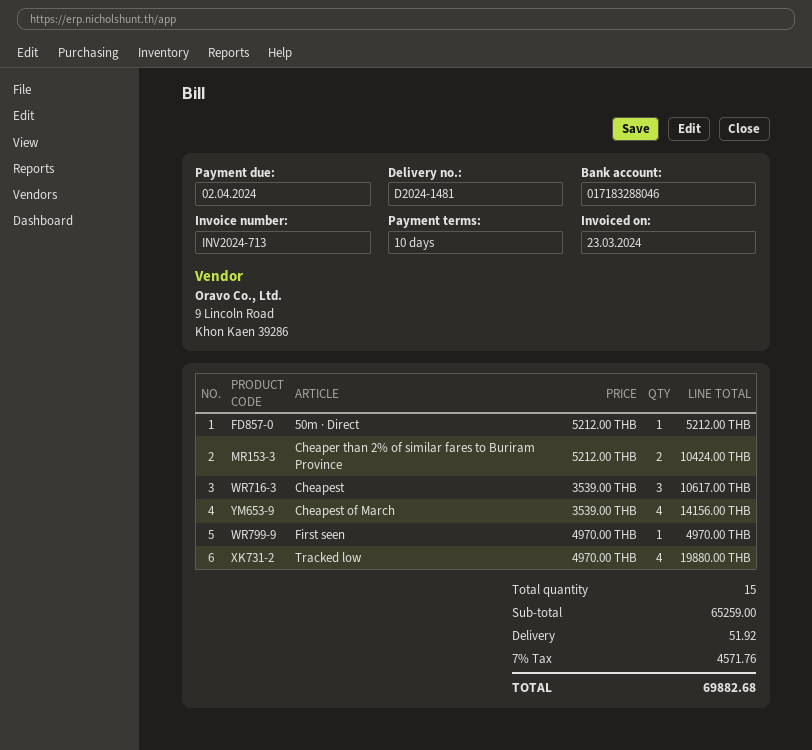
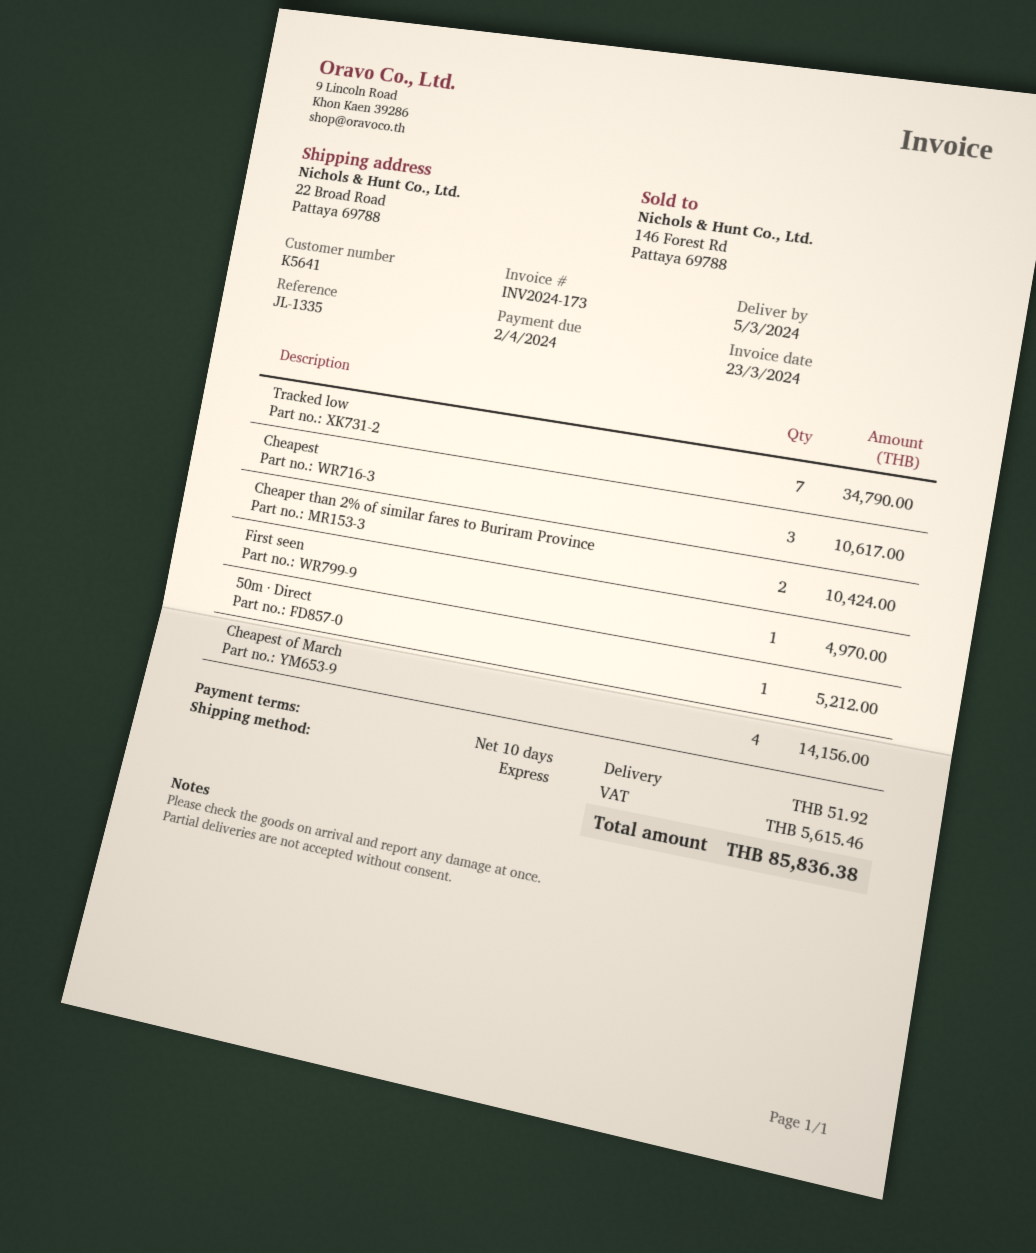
invoice number: INV2024-713 -> INV2024-173
Tracked low: 4 for 19880.00 -> 7 for 34790.00
tax: 4571.76 -> 5615.46
total: 69882.68 -> 85836.38

